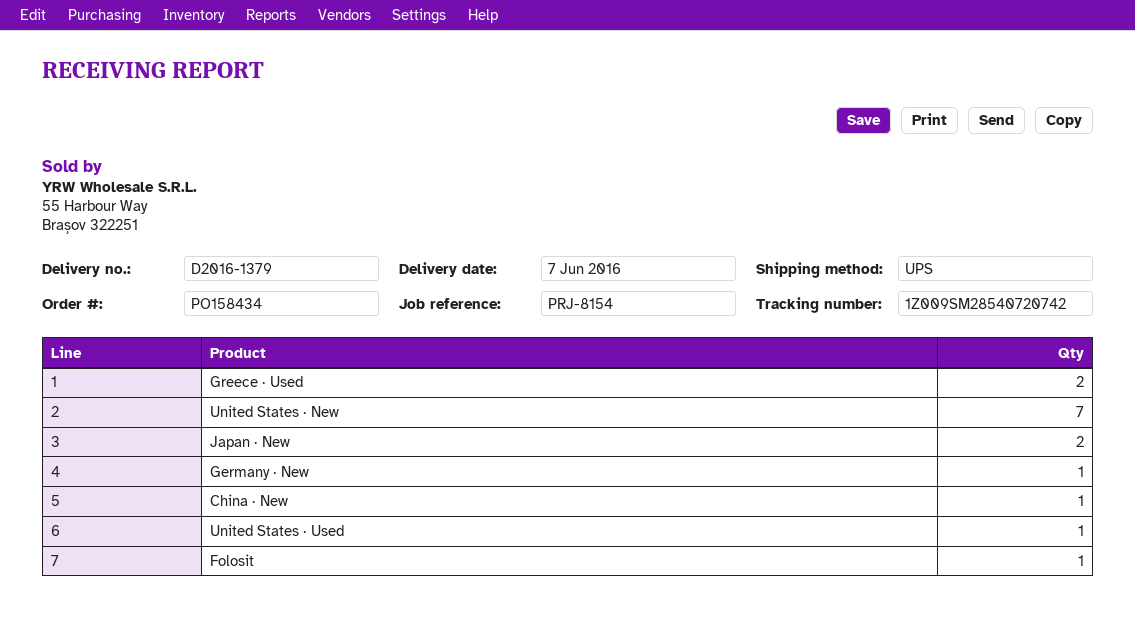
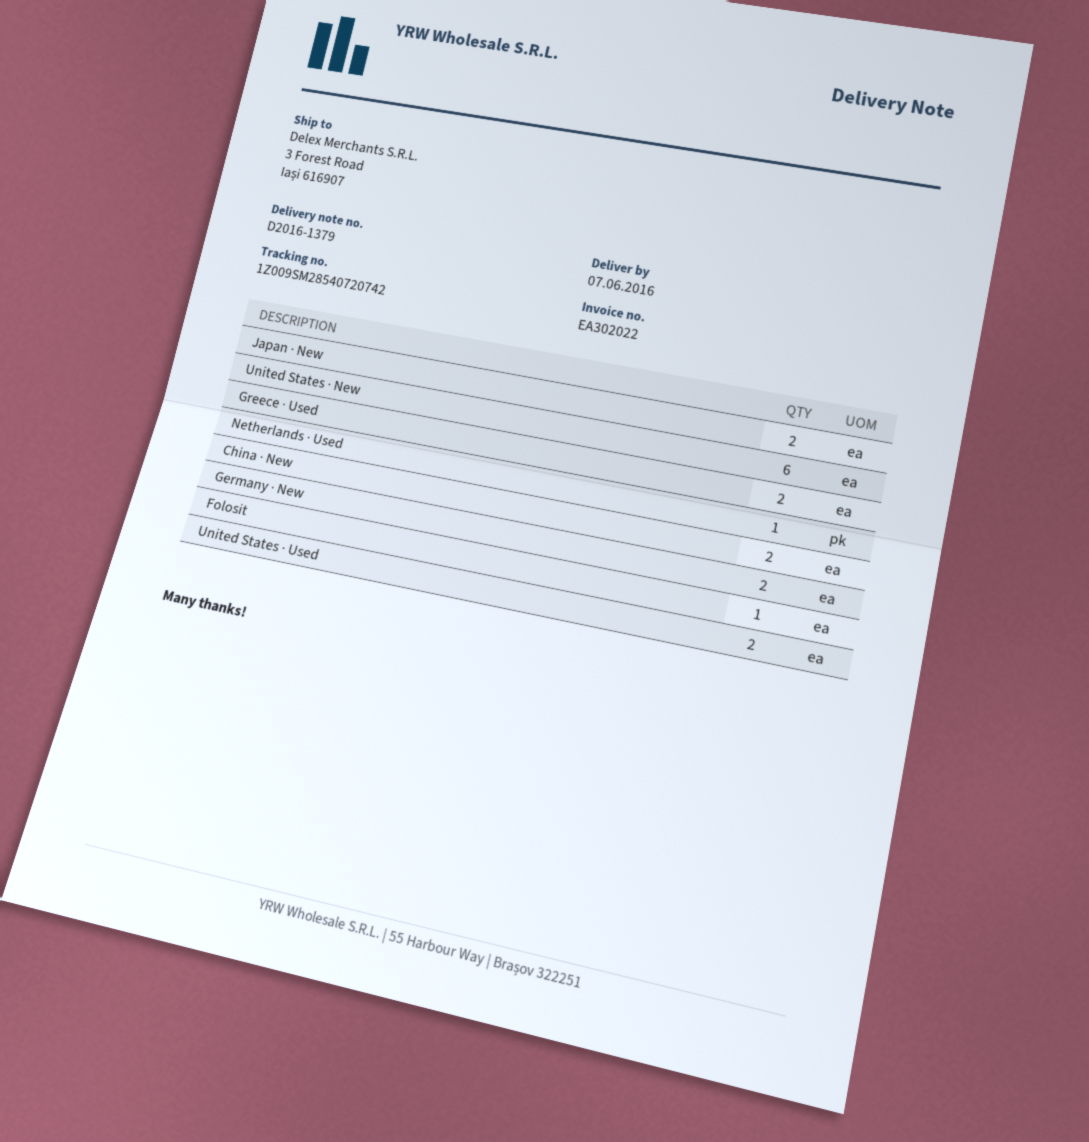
United States · New: 7 -> 6
Germany · New: 1 -> 2
China · New: 1 -> 2
United States · Used: 1 -> 2
Netherlands · Used: none -> 1

